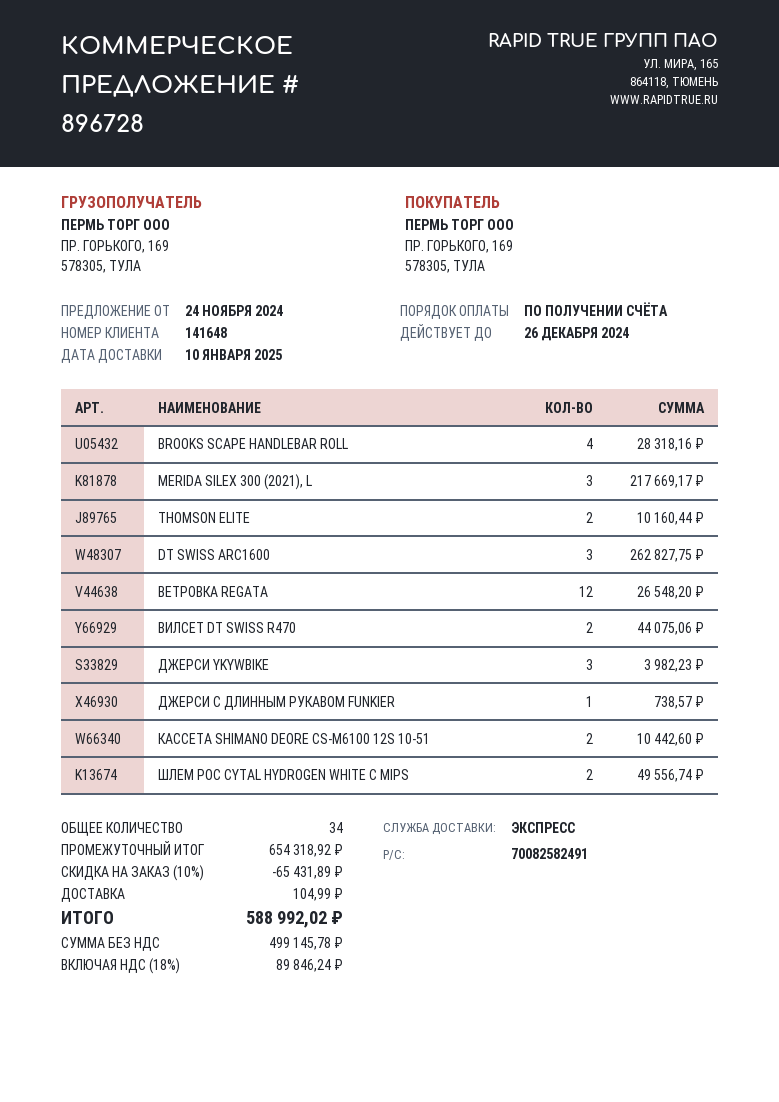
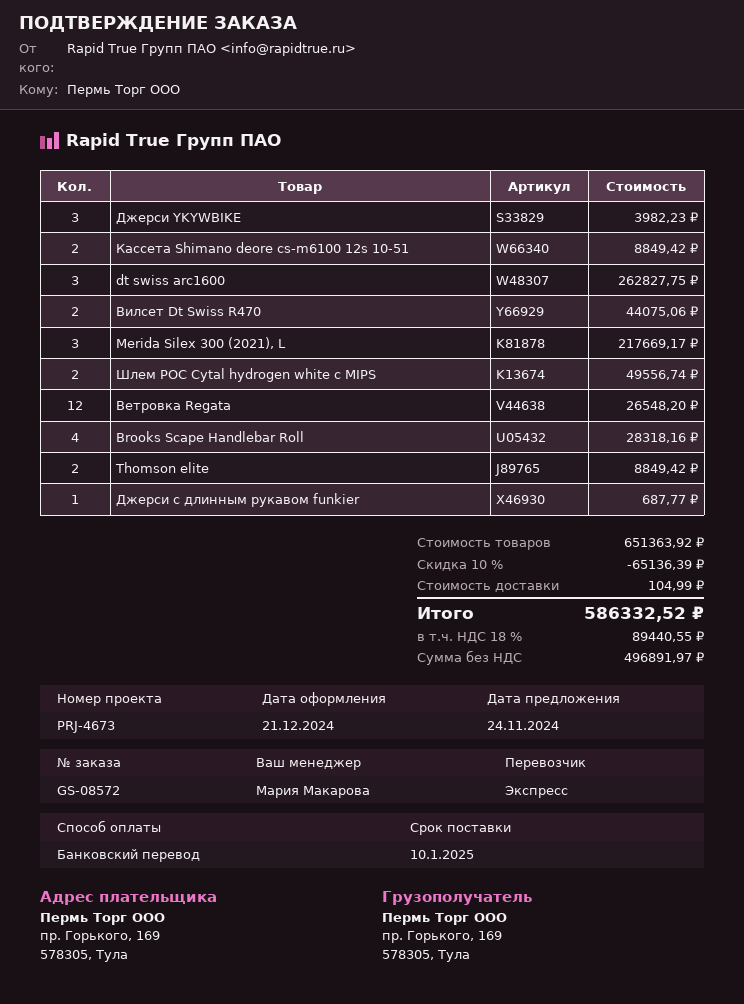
THOMSON ELITE: 2 for 10160.44 -> 2 for 8849.42
ДЖЕРСИ С ДЛИННЫМ РУКАВОМ FUNKIER: 1 for 738.57 -> 1 for 687.77
КАССЕТА SHIMANO DEORE CS-M6100 12S 10-51: 2 for 10442.60 -> 2 for 8849.42
subtotal: 654318.92 -> 651363.92
discount: 10% = 65431.89 -> 10% = 65136.39
net: 499145.78 -> 496891.97
tax: 18% = 89846.24 -> 18% = 89440.55
total: 588992.02 -> 586332.52

